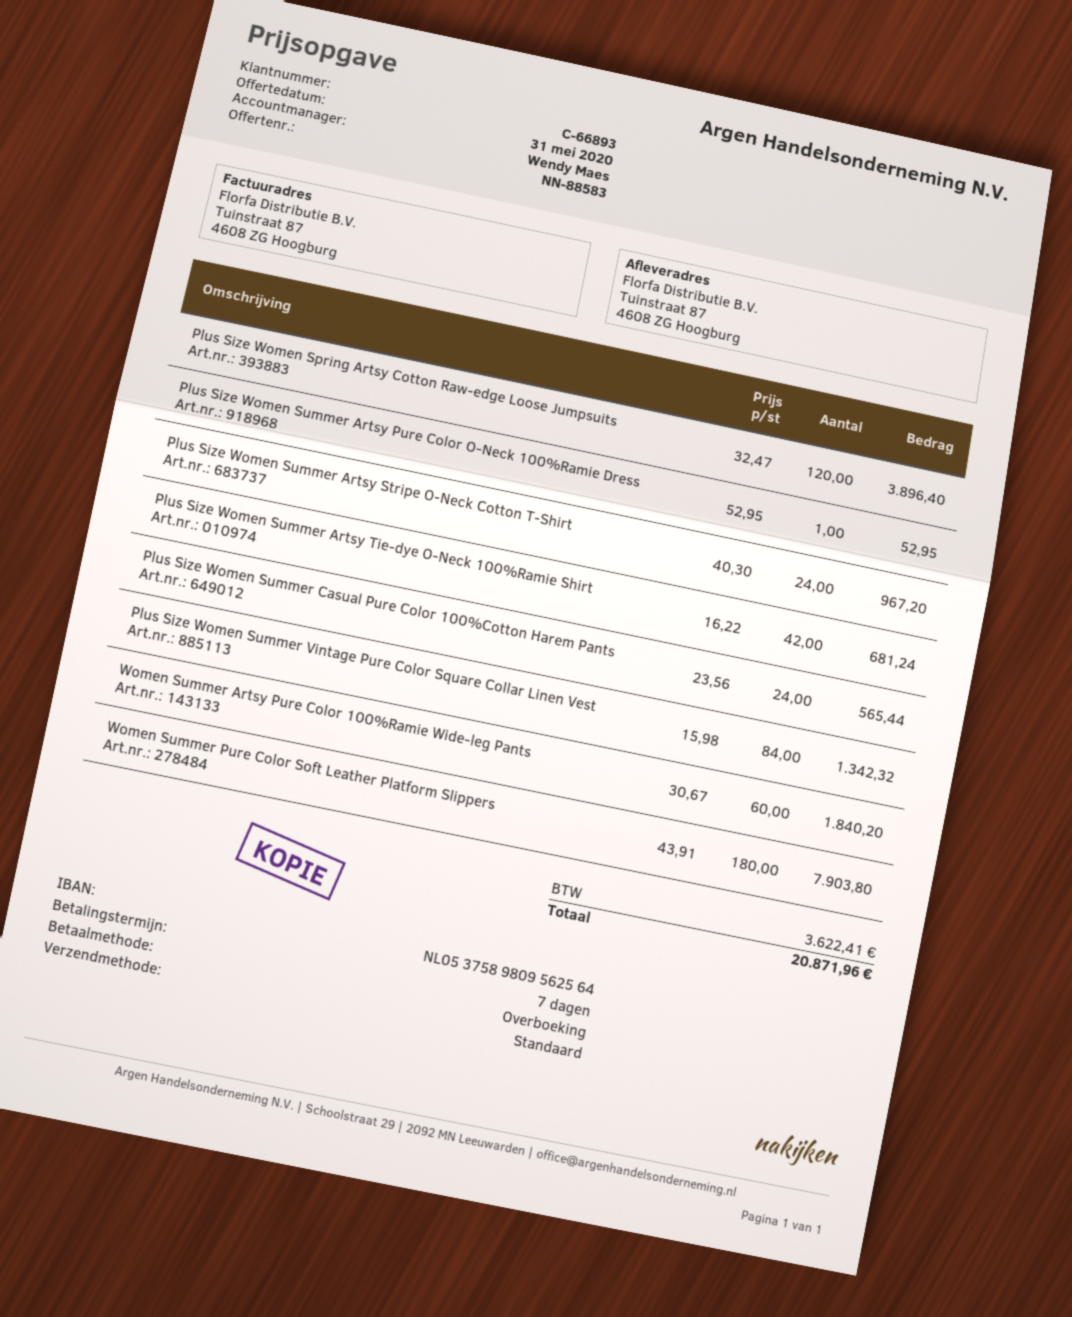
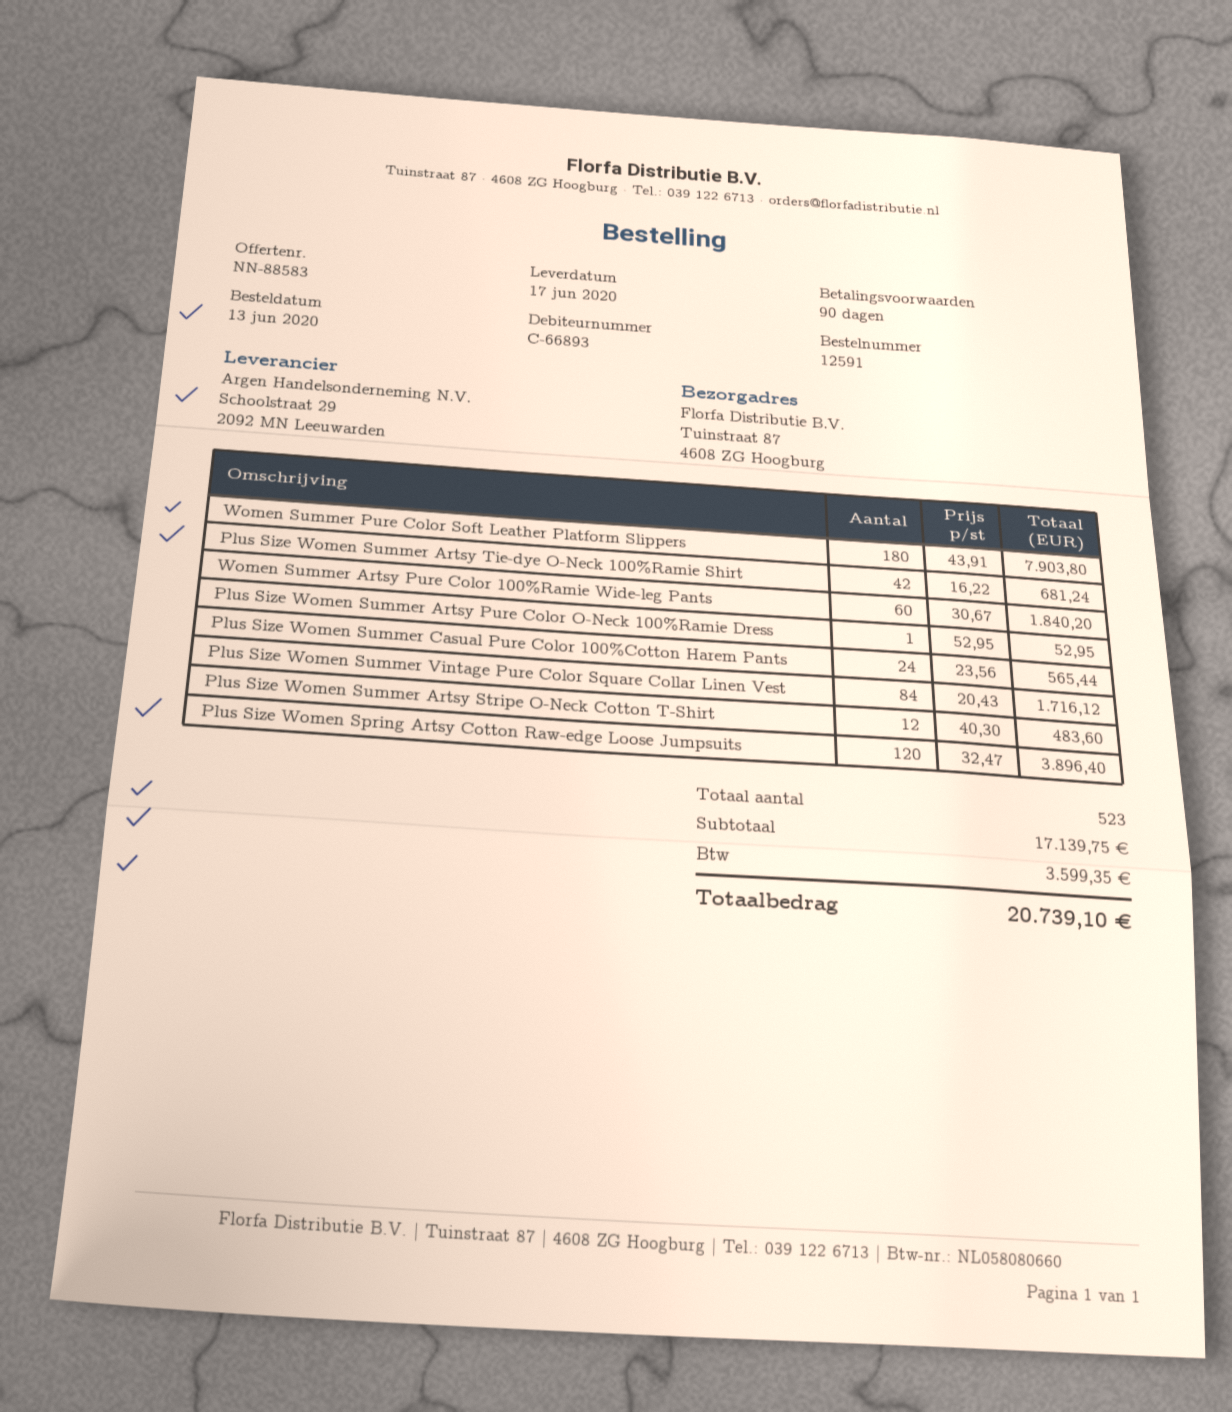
payment terms: 7 days -> 90 days
Plus Size Women Summer Artsy Stripe O-Neck Cotton T-Shirt: 24 x 40.30 = 967.20 -> 12 x 40.30 = 483.60
Plus Size Women Summer Vintage Pure Color Square Collar Linen Vest: 84 x 15.98 = 1342.32 -> 84 x 20.43 = 1716.12
tax: 3622.41 -> 3599.35
total: 20871.96 -> 20739.10

